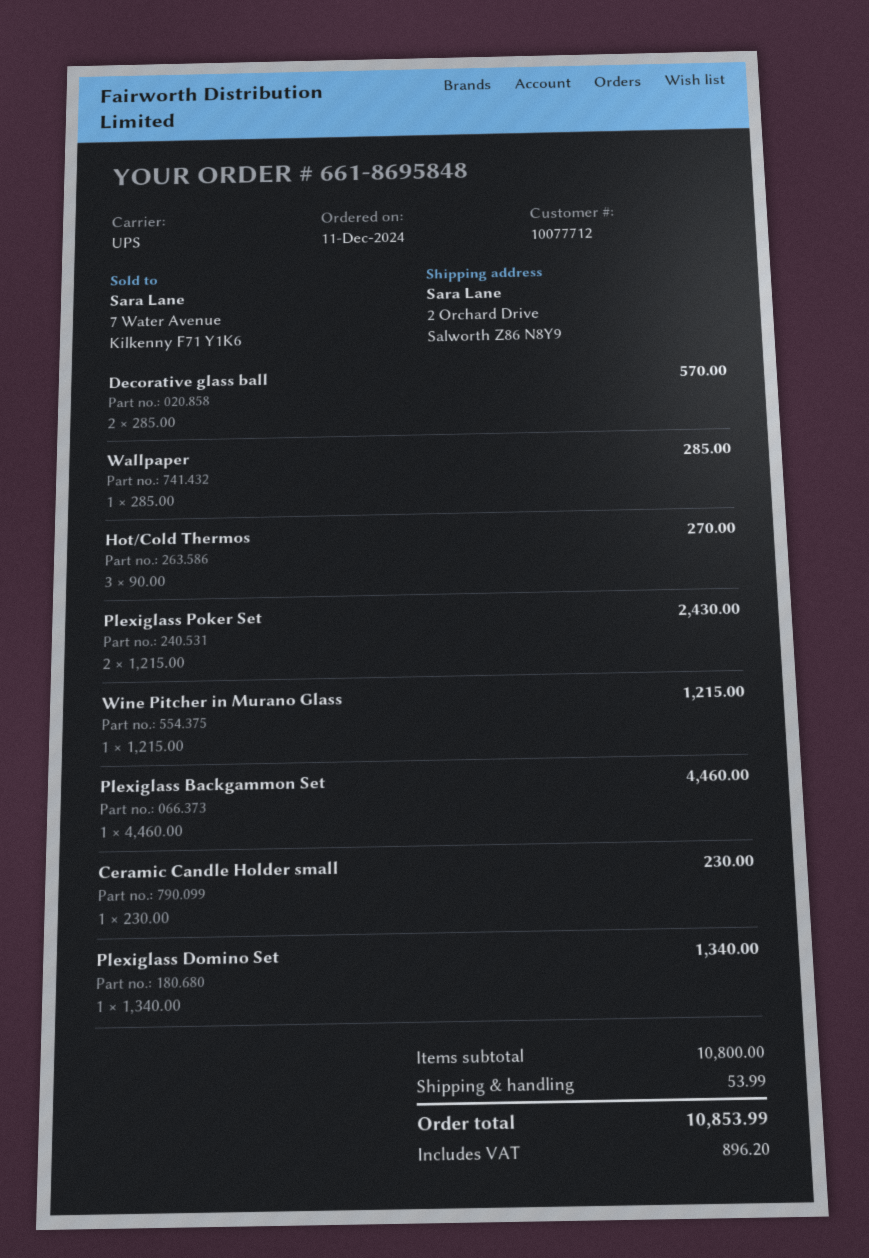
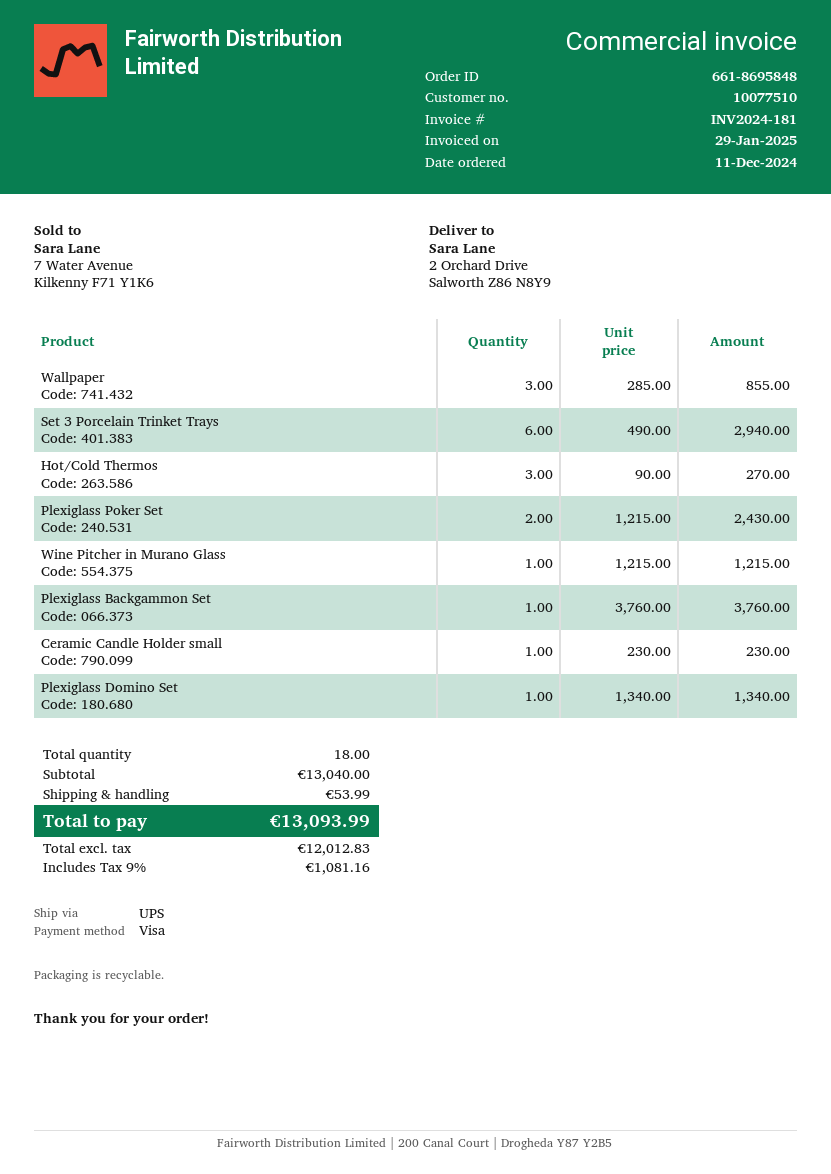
customer number: 10077712 -> 10077510
Decorative glass ball: 2 x 285.00 = 570.00 -> none
Wallpaper: 1 x 285.00 = 285.00 -> 3 x 285.00 = 855.00
Plexiglass Backgammon Set: 1 x 4460.00 = 4460.00 -> 1 x 3760.00 = 3760.00
Set 3 Porcelain Trinket Trays: none -> 6 x 490.00 = 2940.00
subtotal: 10800.00 -> 13040.00
tax: 896.20 -> 1081.16
total: 10853.99 -> 13093.99

